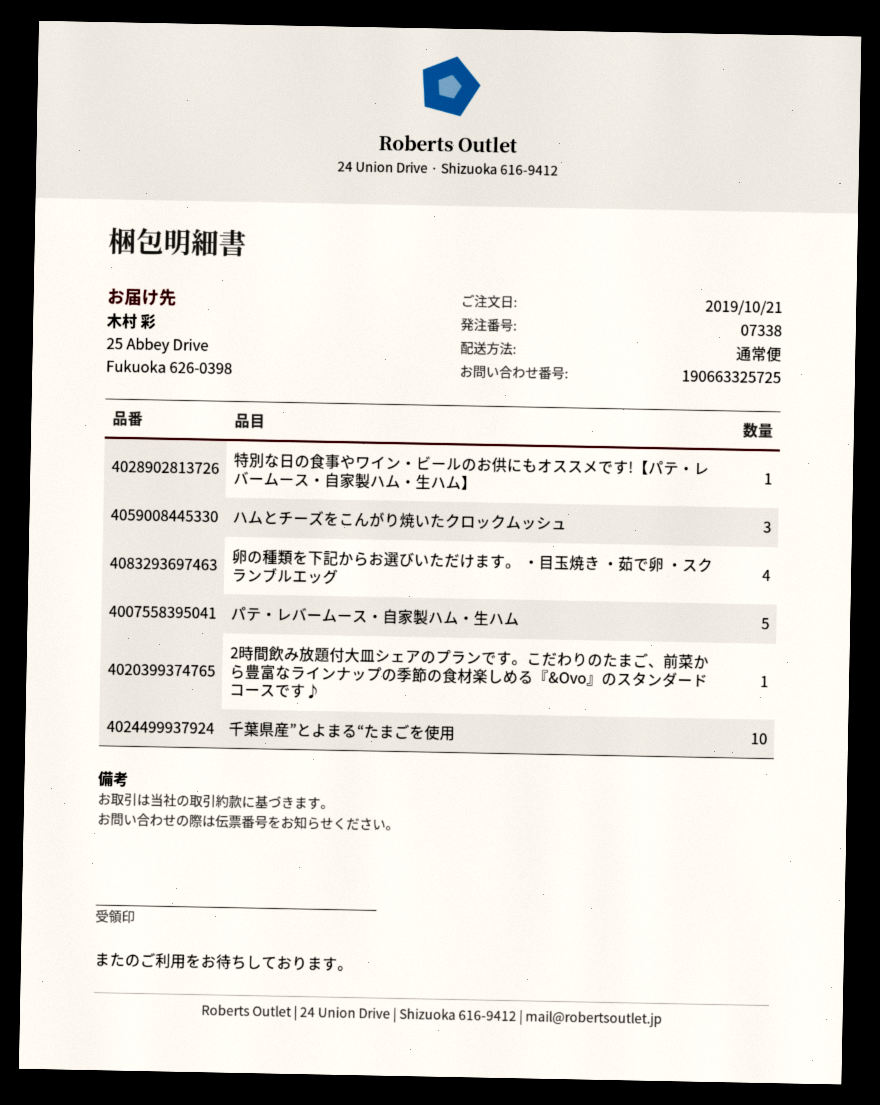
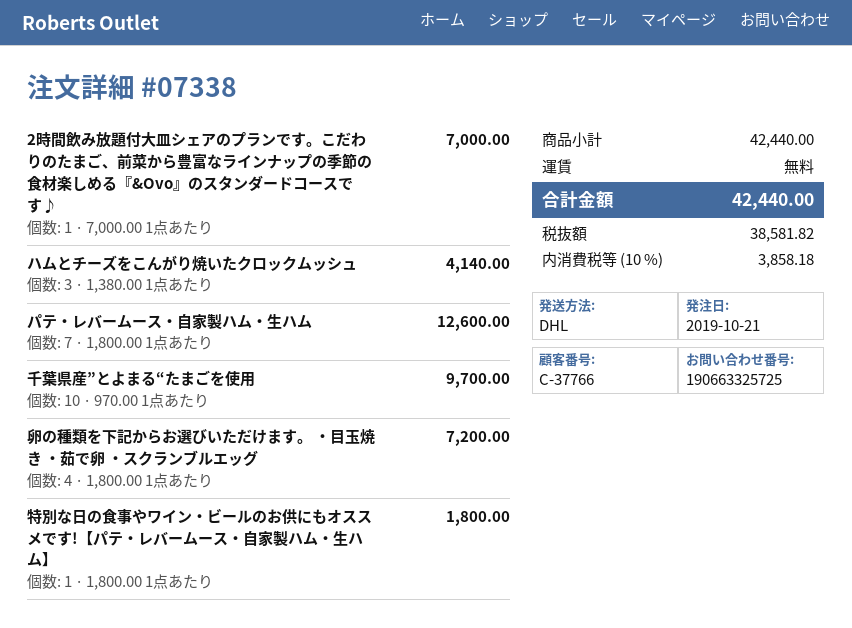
shipping method: standard -> DHL
パテ・レバームース・自家製ハム・生ハム: 5 -> 7

